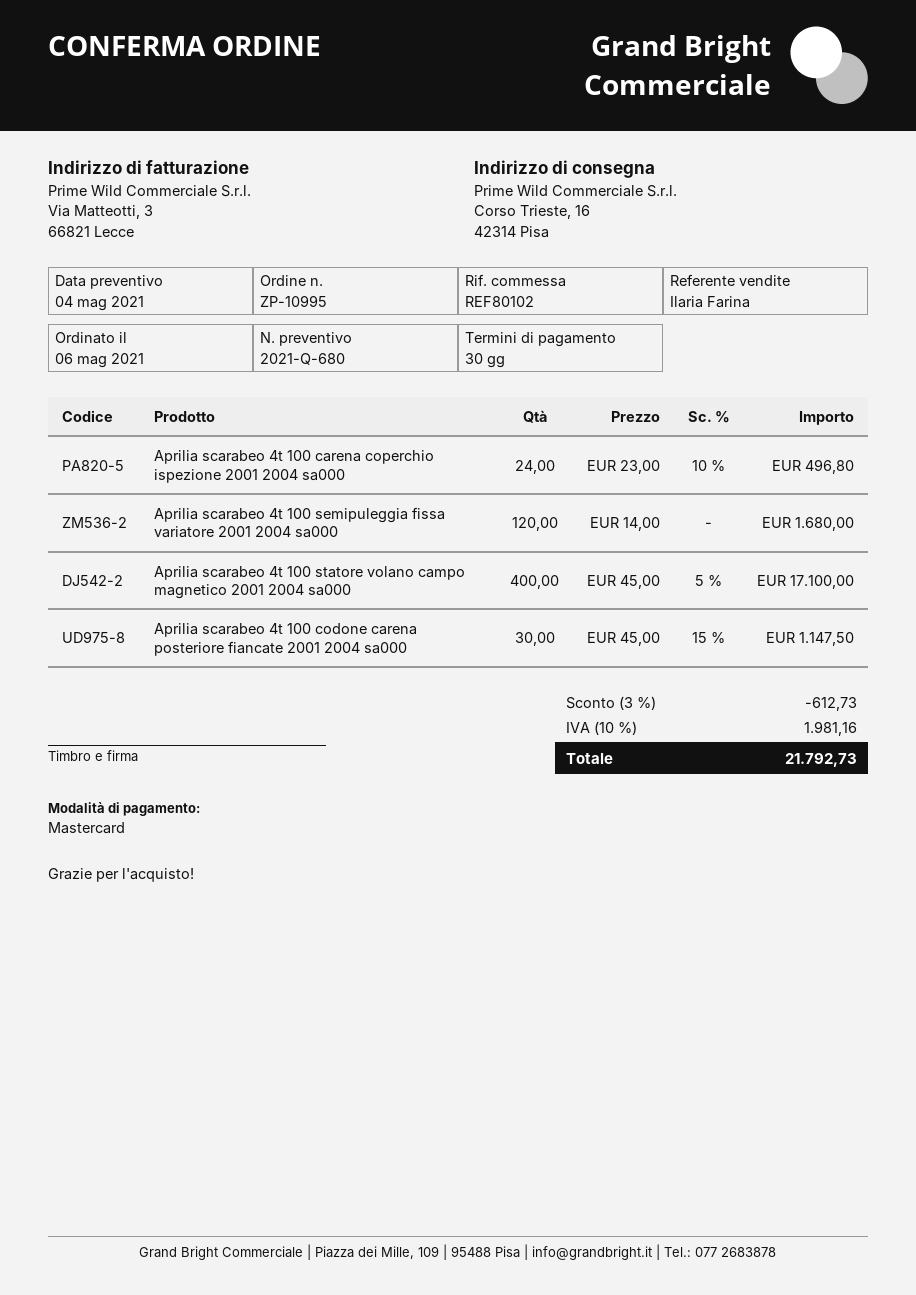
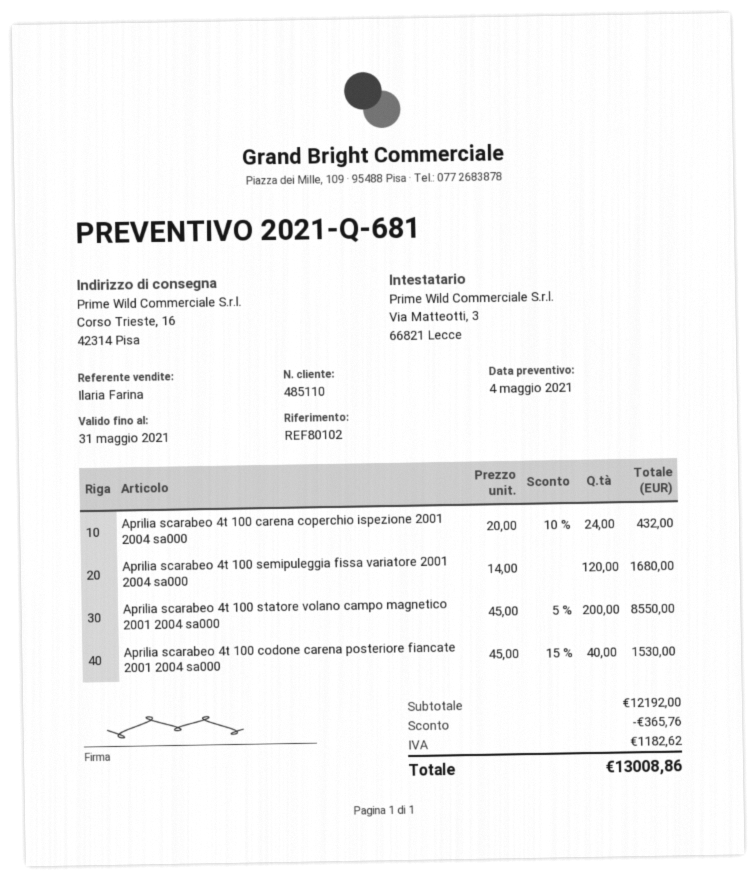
quote number: 2021-Q-680 -> 2021-Q-681
Aprilia scarabeo 4t 100 carena coperchio ispezione 2001 2004 sa000: 24 x 23.00 - 10% = 496.80 -> 24 x 20.00 - 10% = 432.00
Aprilia scarabeo 4t 100 statore volano campo magnetico 2001 2004 sa000: 400 x 45.00 - 5% = 17100.00 -> 200 x 45.00 - 5% = 8550.00
Aprilia scarabeo 4t 100 codone carena posteriore fiancate 2001 2004 sa000: 30 x 45.00 - 15% = 1147.50 -> 40 x 45.00 - 15% = 1530.00
discount: 612.73 -> 365.76
tax: 1981.16 -> 1182.62
total: 21792.73 -> 13008.86

